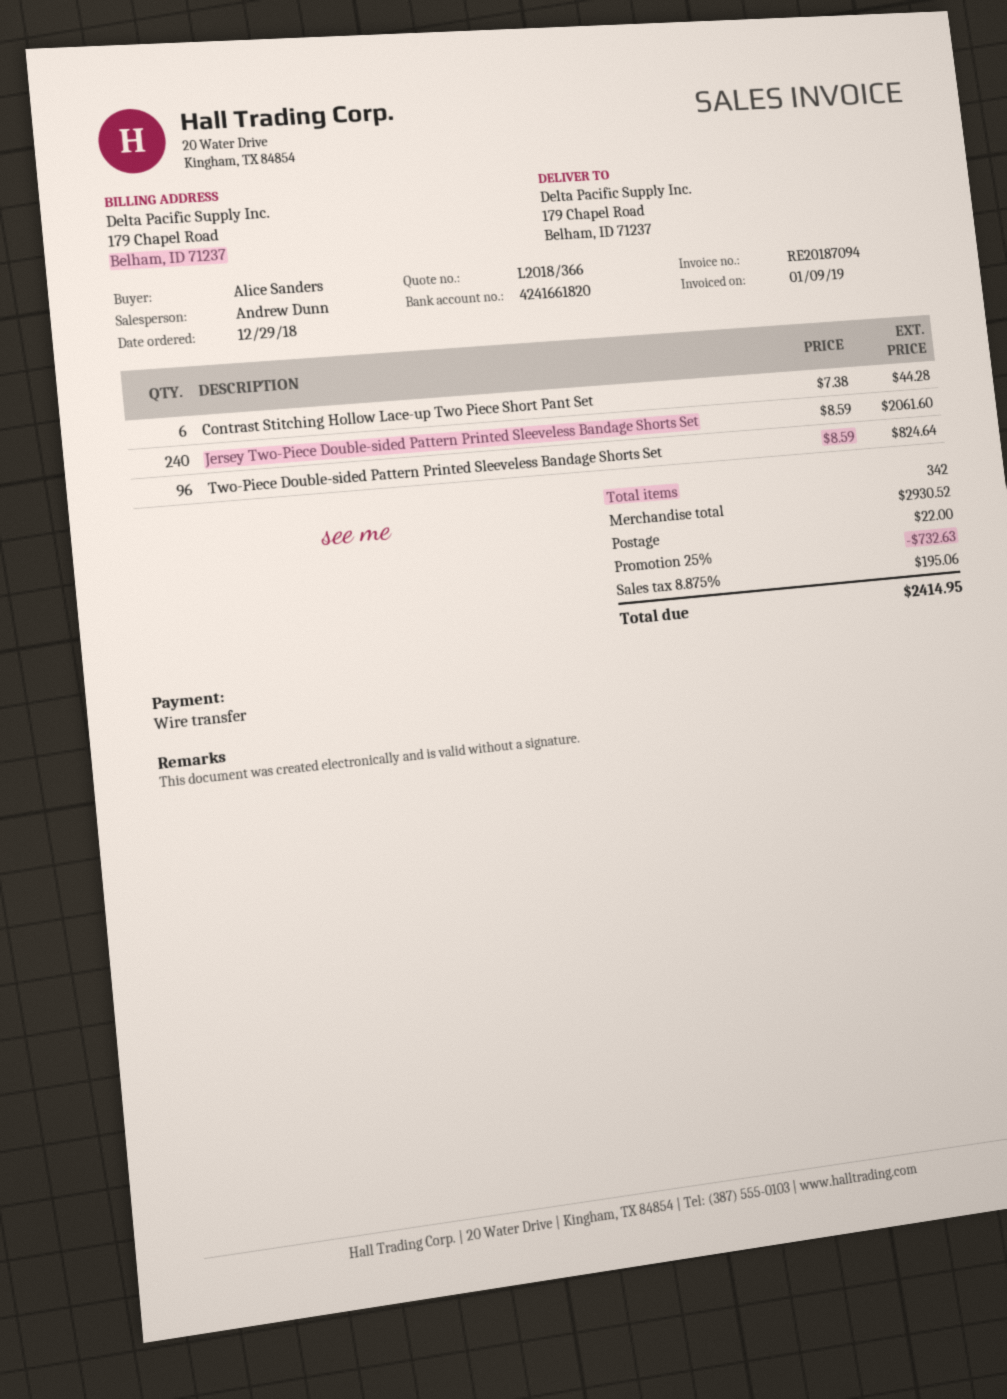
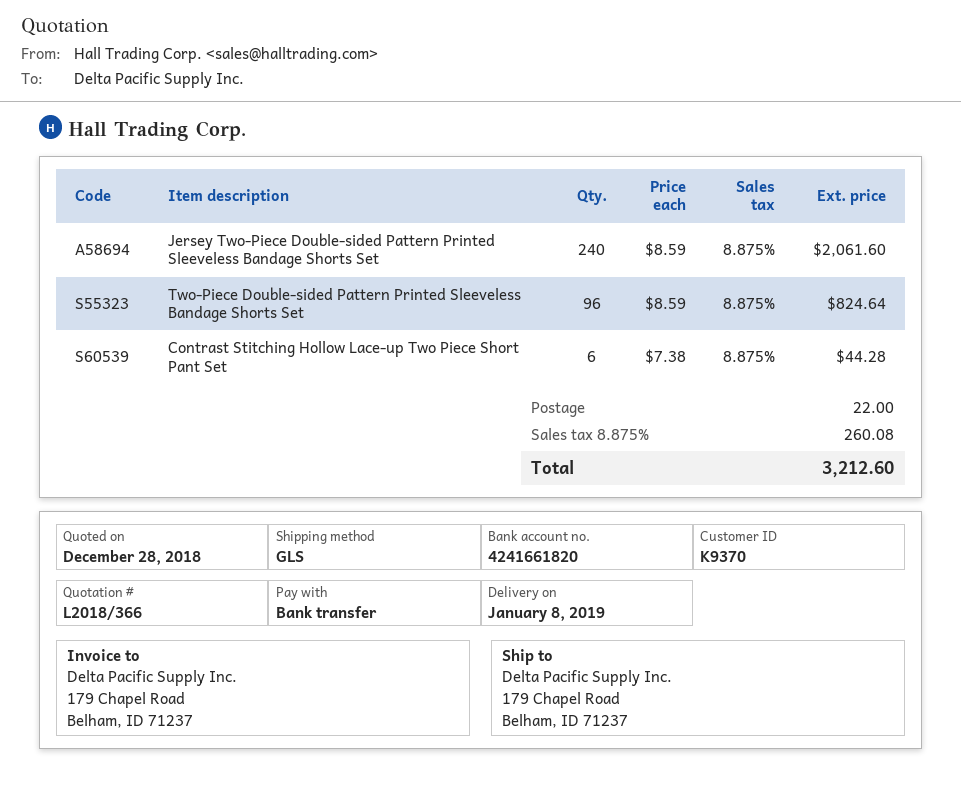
discount: 25% = 732.63 -> none
tax: 8.875% = 195.06 -> 8.875% = 260.08
total: 2414.95 -> 3212.60

